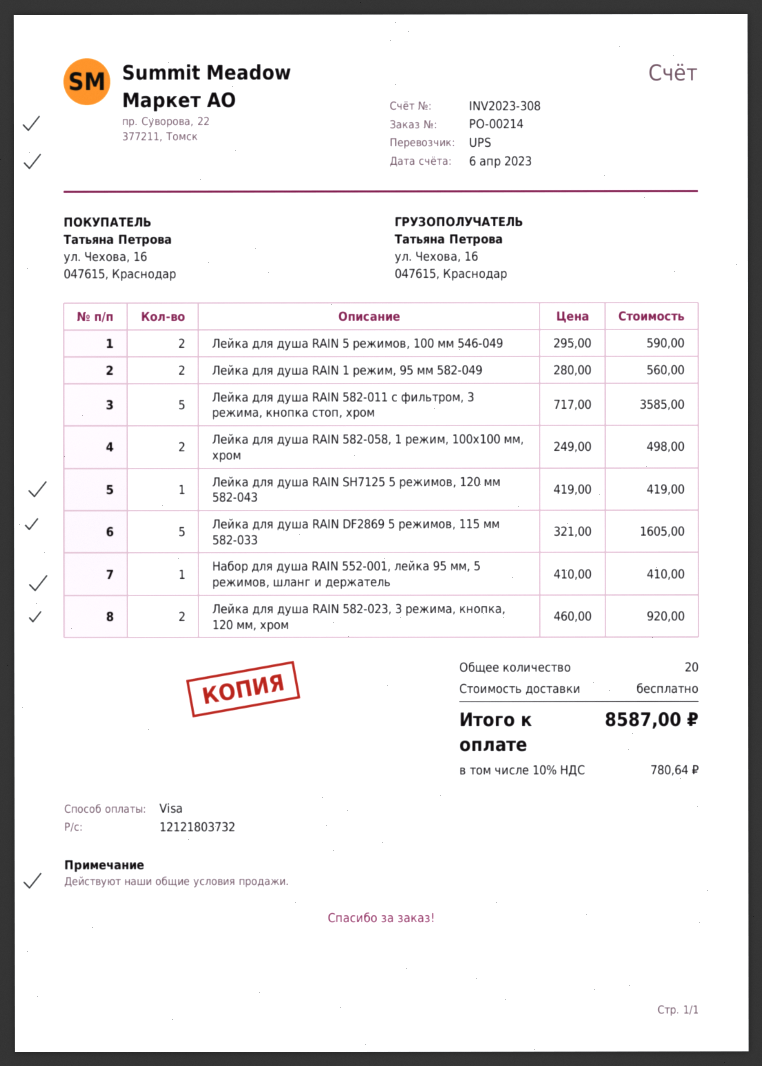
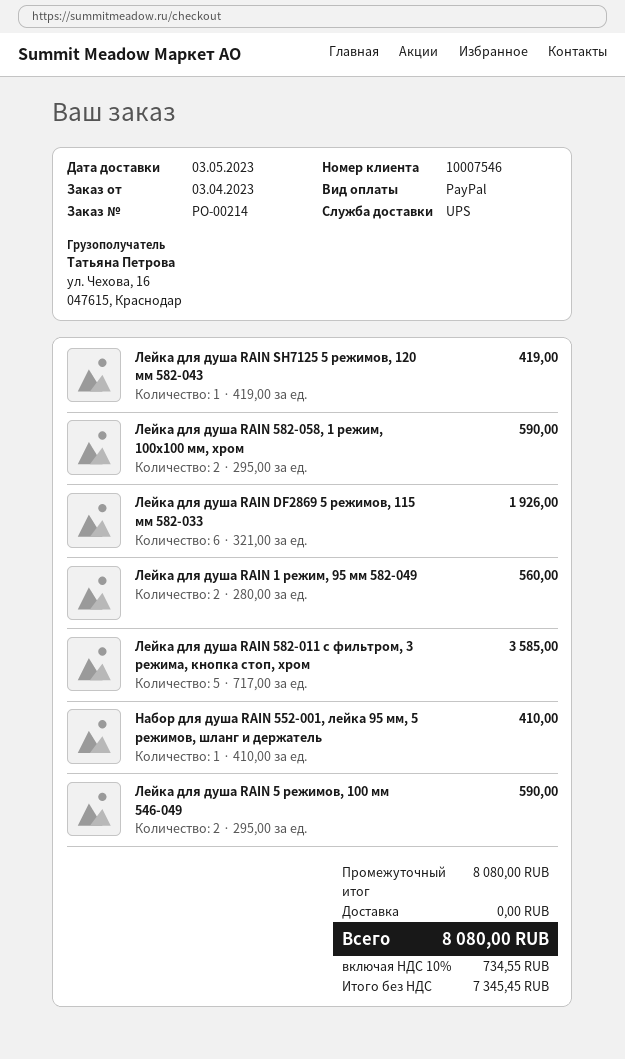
payment method: Visa -> PayPal
Лейка для душа RAIN 582-058, 1 режим, 100х100 мм, хром: 2 x 249.00 = 498.00 -> 2 x 295.00 = 590.00
Лейка для душа RAIN DF2869 5 режимов, 115 мм 582-033: 5 x 321.00 = 1605.00 -> 6 x 321.00 = 1926.00
Лейка для душа RAIN 582-023, 3 режима, кнопка, 120 мм, хром: 2 x 460.00 = 920.00 -> none
tax: 10% = 780.64 -> 10% = 734.55
total: 8587.00 -> 8080.00

